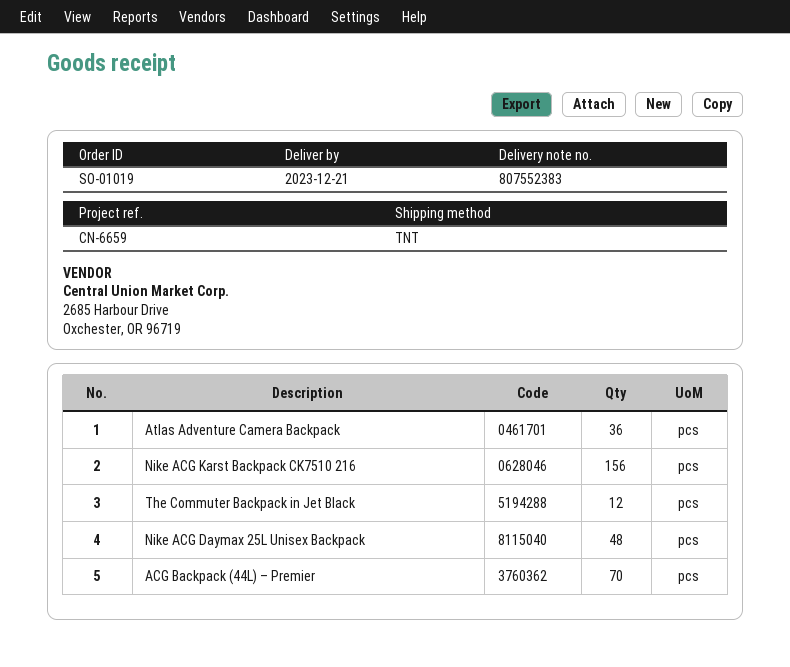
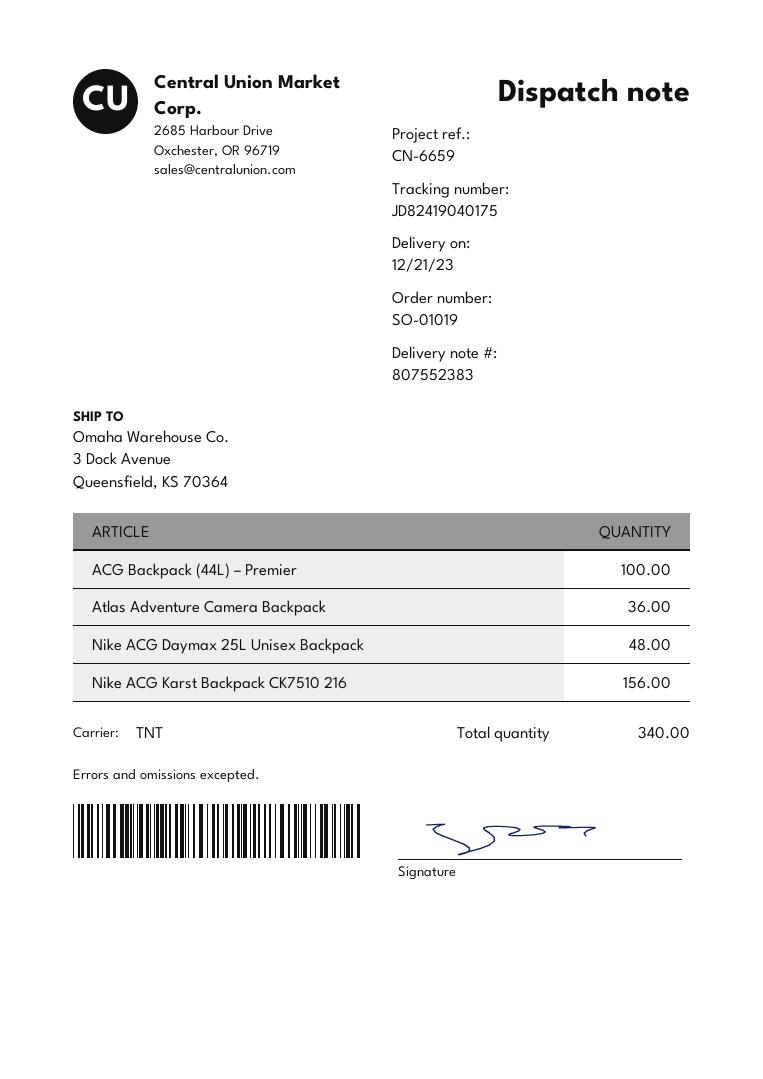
The Commuter Backpack in Jet Black: 12 -> none
ACG Backpack (44L) – Premier: 70 -> 100

